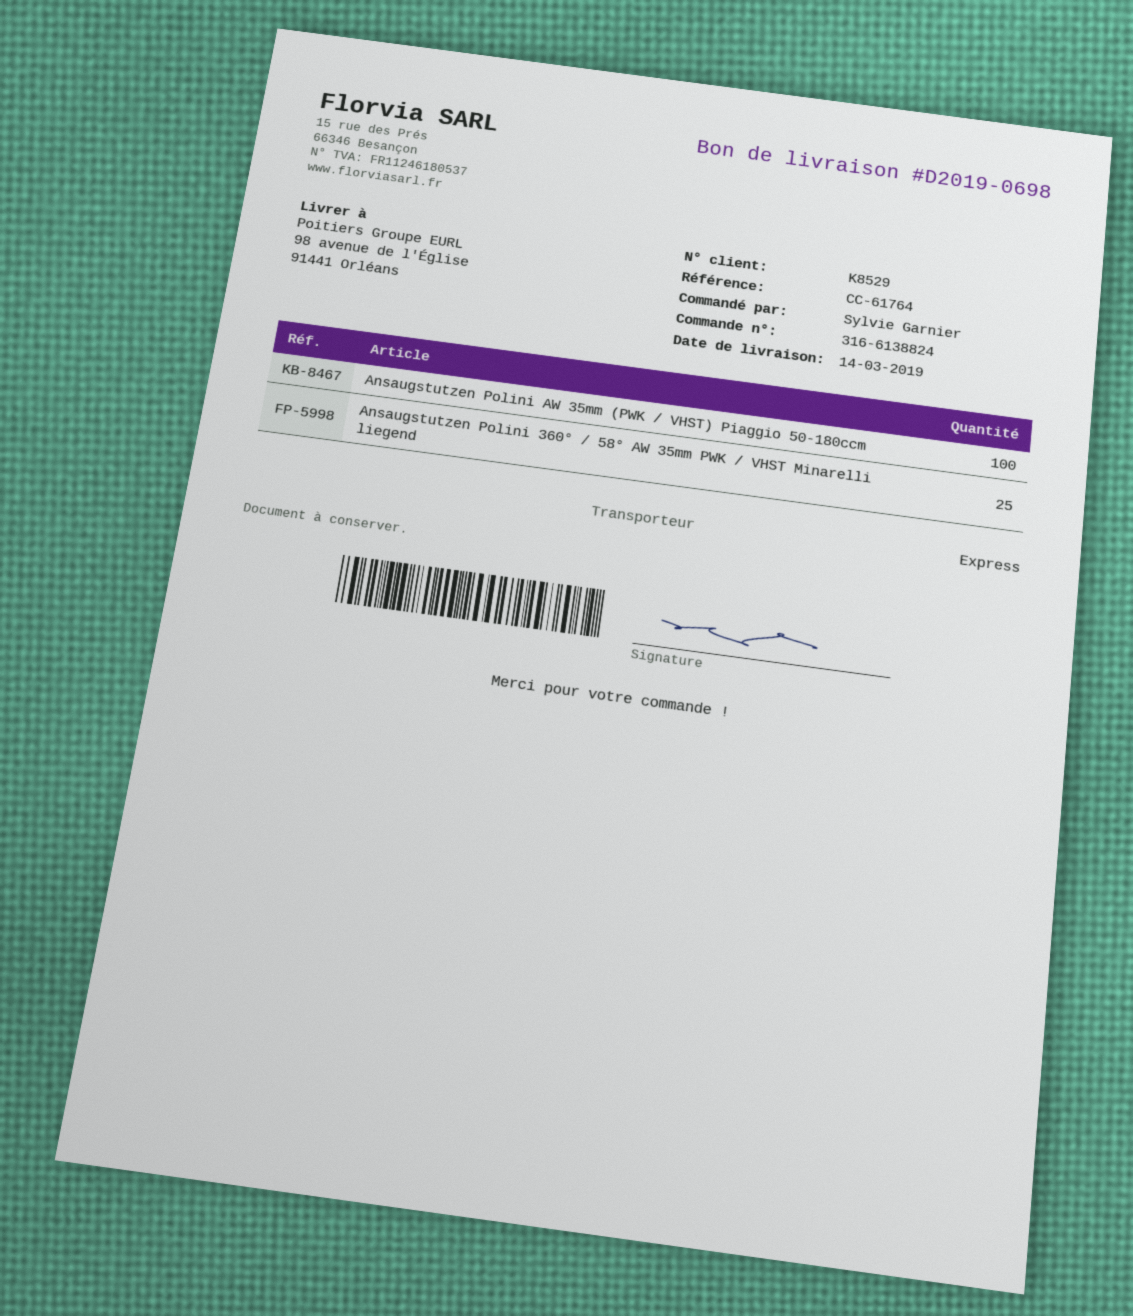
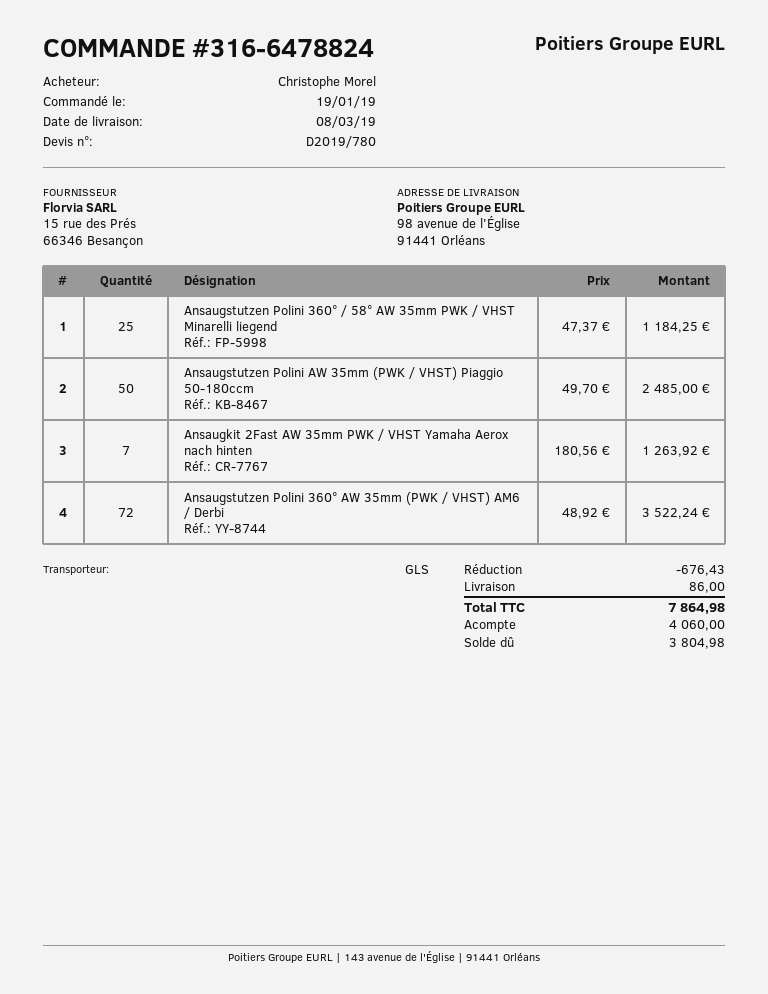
order number: 316-6138824 -> 316-6478824
delivery date: 2019-03-14 -> 2019-03-08
ordered by: Sylvie Garnier -> Christophe Morel
shipping method: express -> GLS
Ansaugstutzen Polini AW 35mm (PWK / VHST) Piaggio 50-180ccm: 100 -> 50
Ansaugkit 2Fast AW 35mm PWK / VHST Yamaha Aerox nach hinten: none -> 7
Ansaugstutzen Polini 360° AW 35mm (PWK / VHST) AM6 / Derbi: none -> 72

